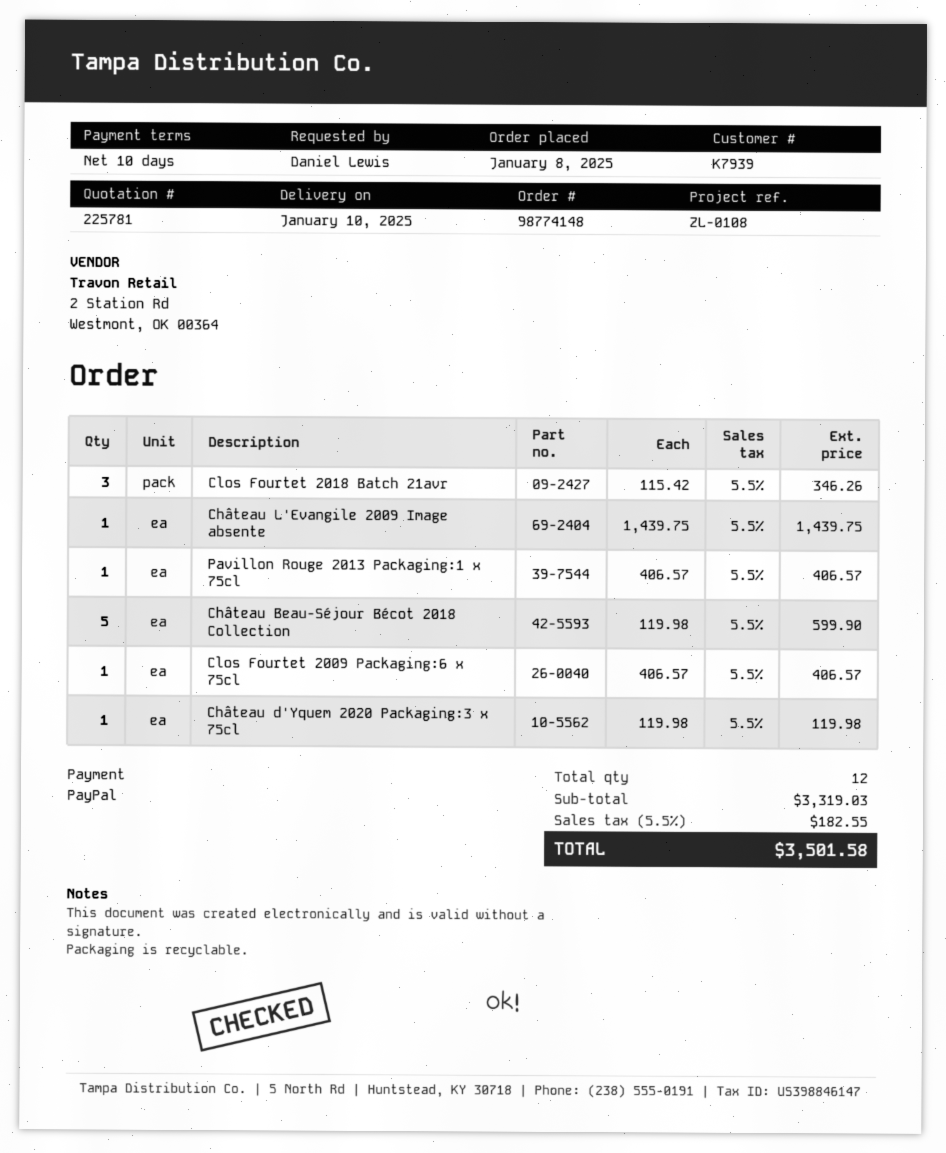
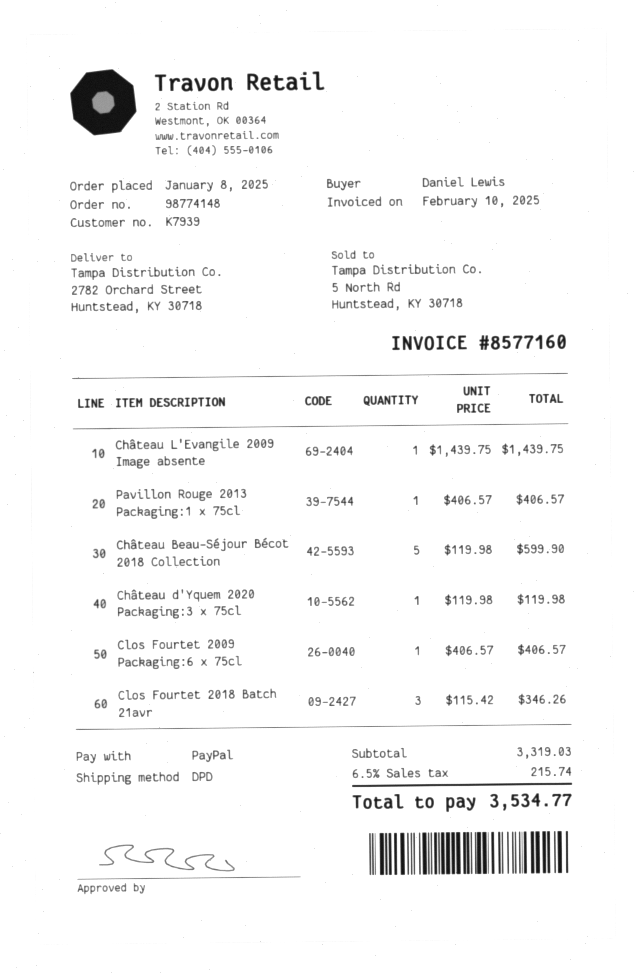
tax: 5.5% = 182.55 -> 6.5% = 215.74
total: 3501.58 -> 3534.77

